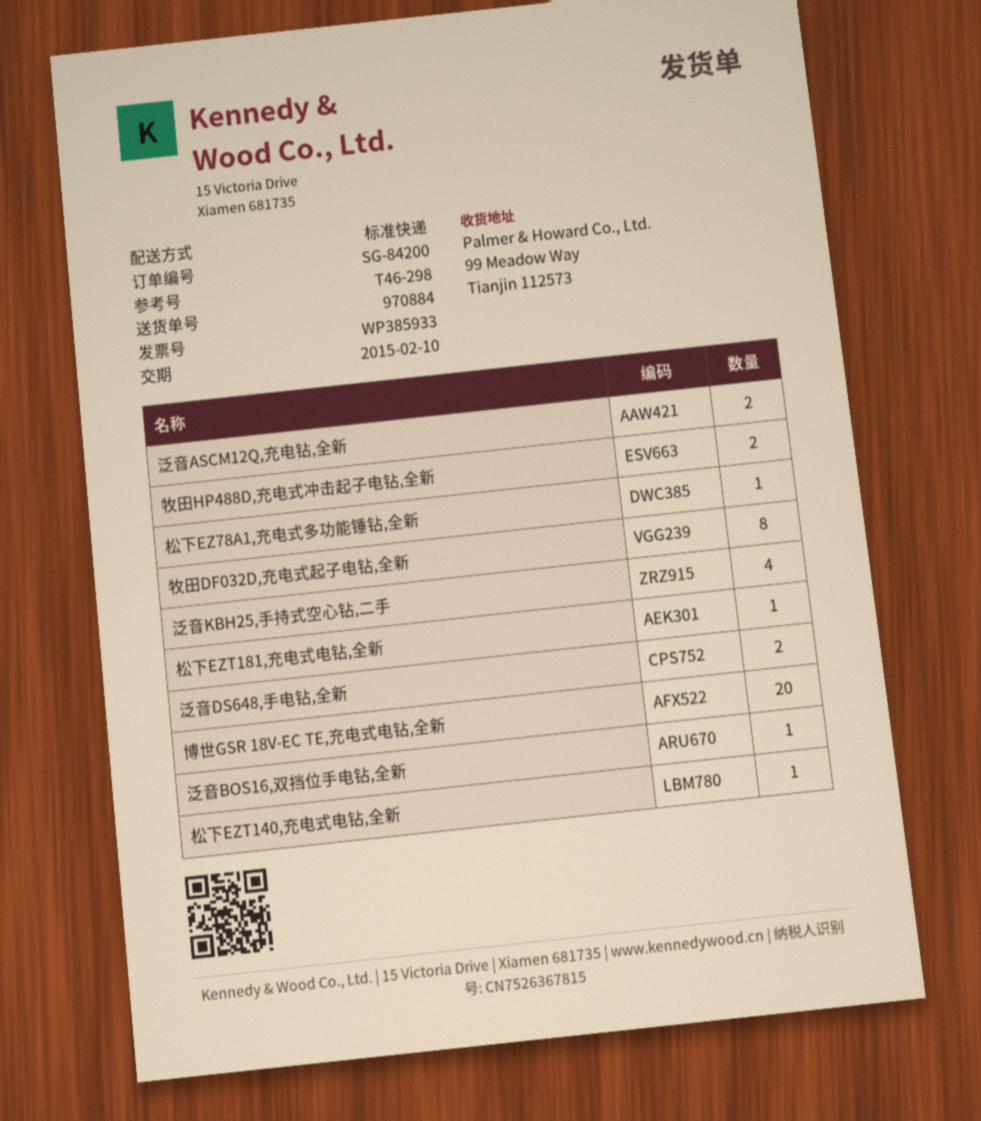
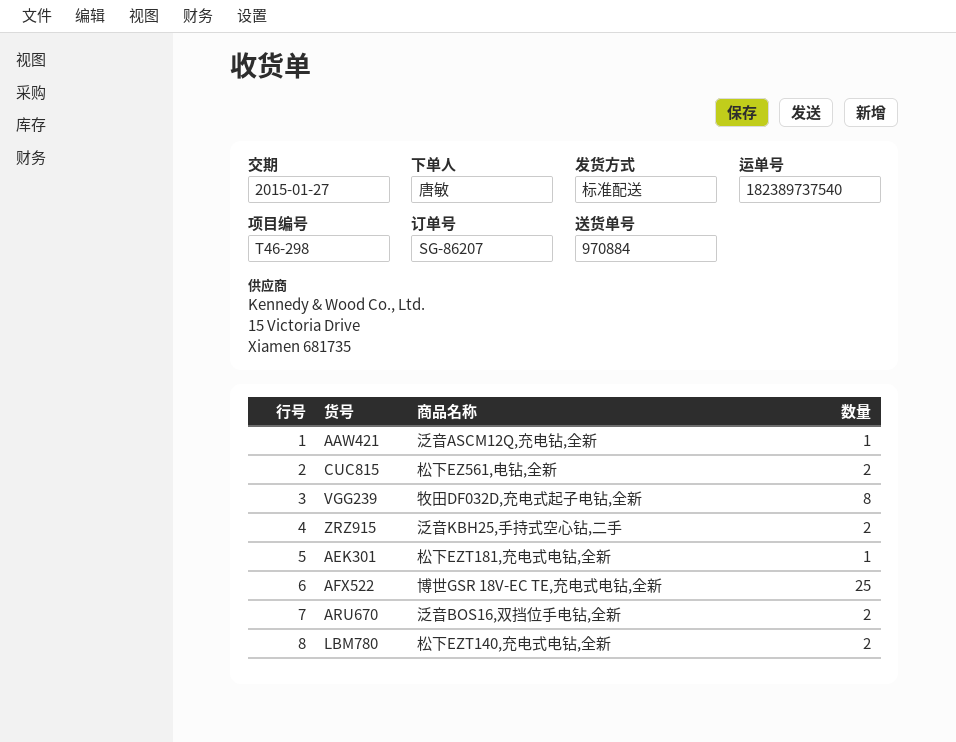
order number: SG-84200 -> SG-86207
delivery date: 2015-02-10 -> 2015-01-27
泛音ASCM12Q,充电钻,全新: 2 -> 1
牧田HP488D,充电式冲击起子电钻,全新: 2 -> none
松下EZ78A1,充电式多功能锤钻,全新: 1 -> none
泛音KBH25,手持式空心钻,二手: 4 -> 2
泛音DS648,手电钻,全新: 2 -> none
博世GSR 18V-EC TE,充电式电钻,全新: 20 -> 25
泛音BOS16,双挡位手电钻,全新: 1 -> 2
松下EZT140,充电式电钻,全新: 1 -> 2
松下EZ561,电钻,全新: none -> 2

